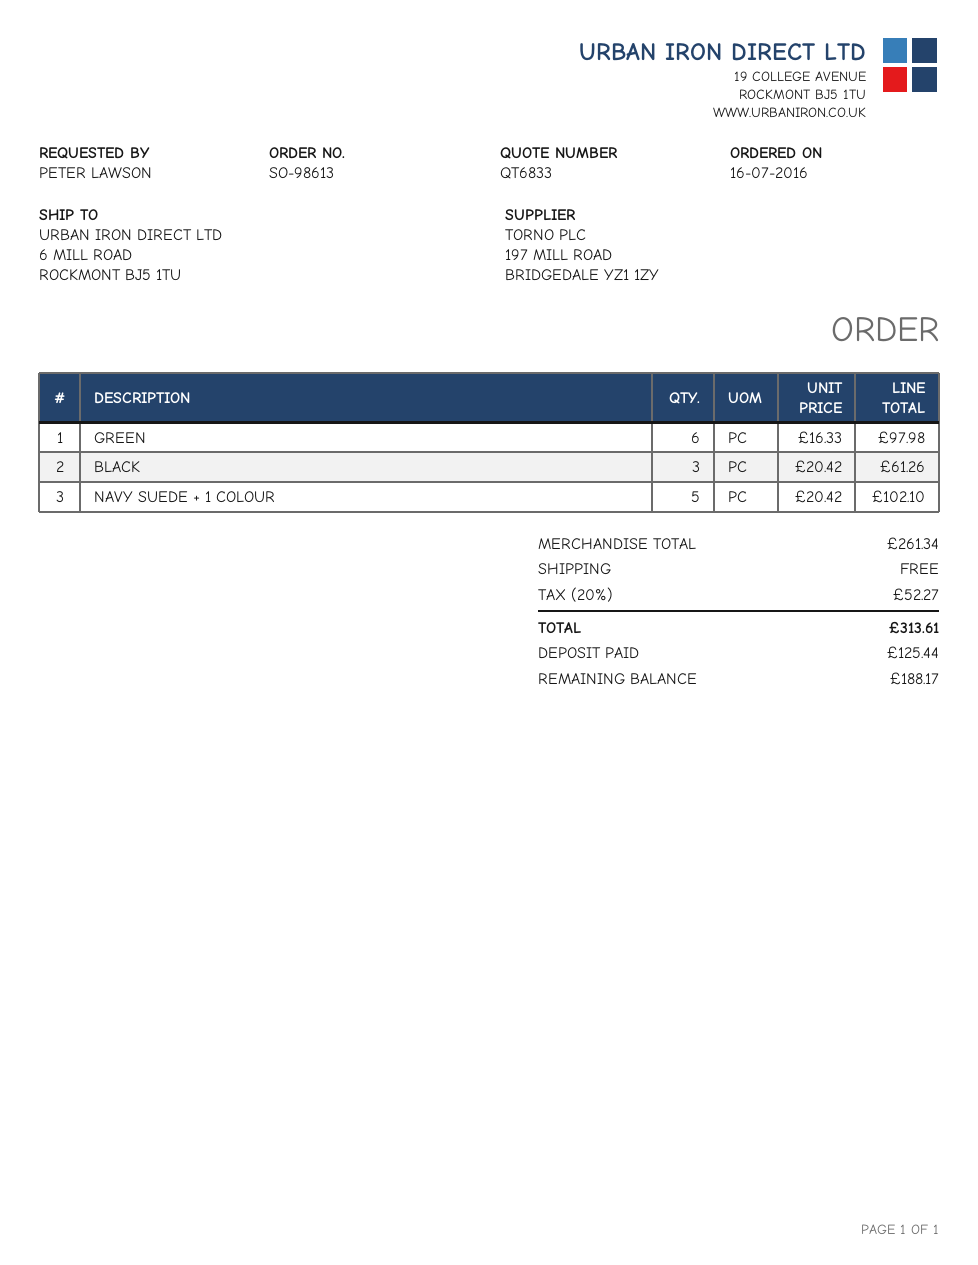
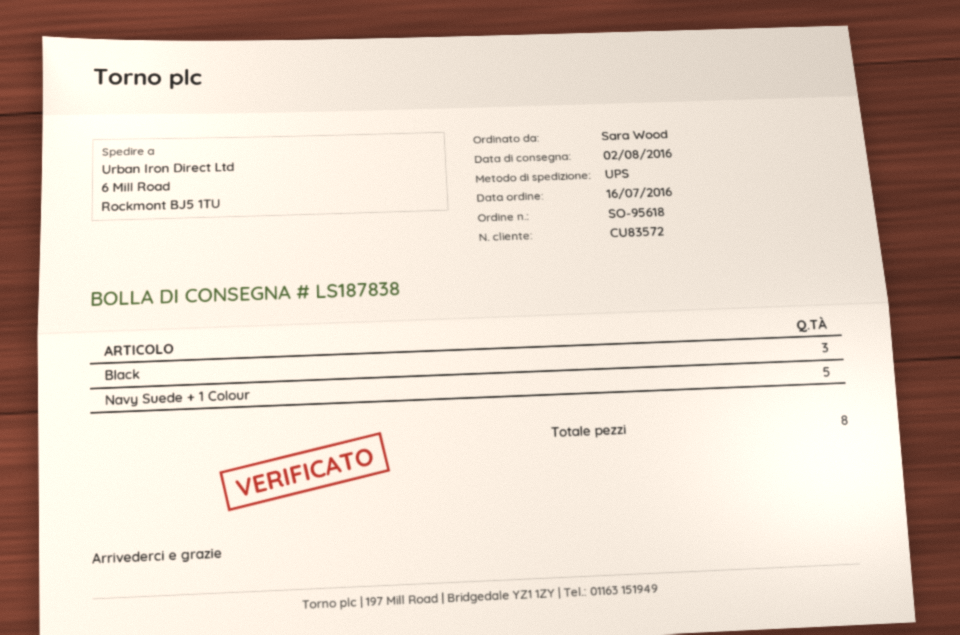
order number: SO-98613 -> SO-95618
ordered by: PETER LAWSON -> Sara Wood
GREEN: 6 -> none

